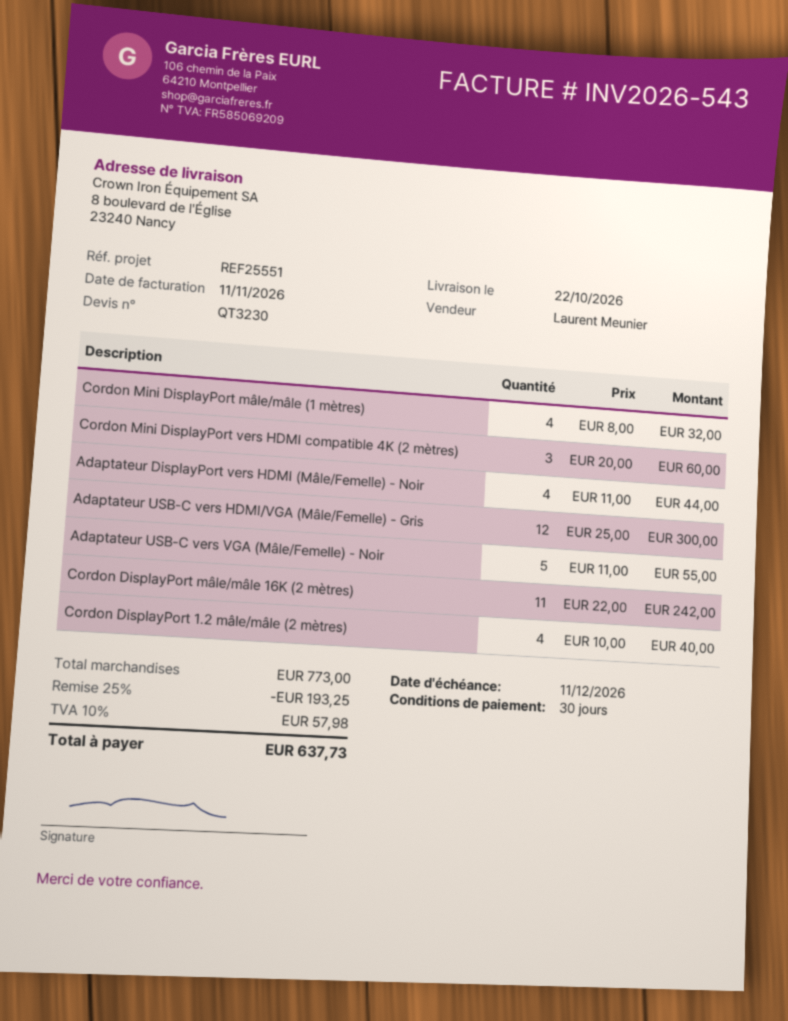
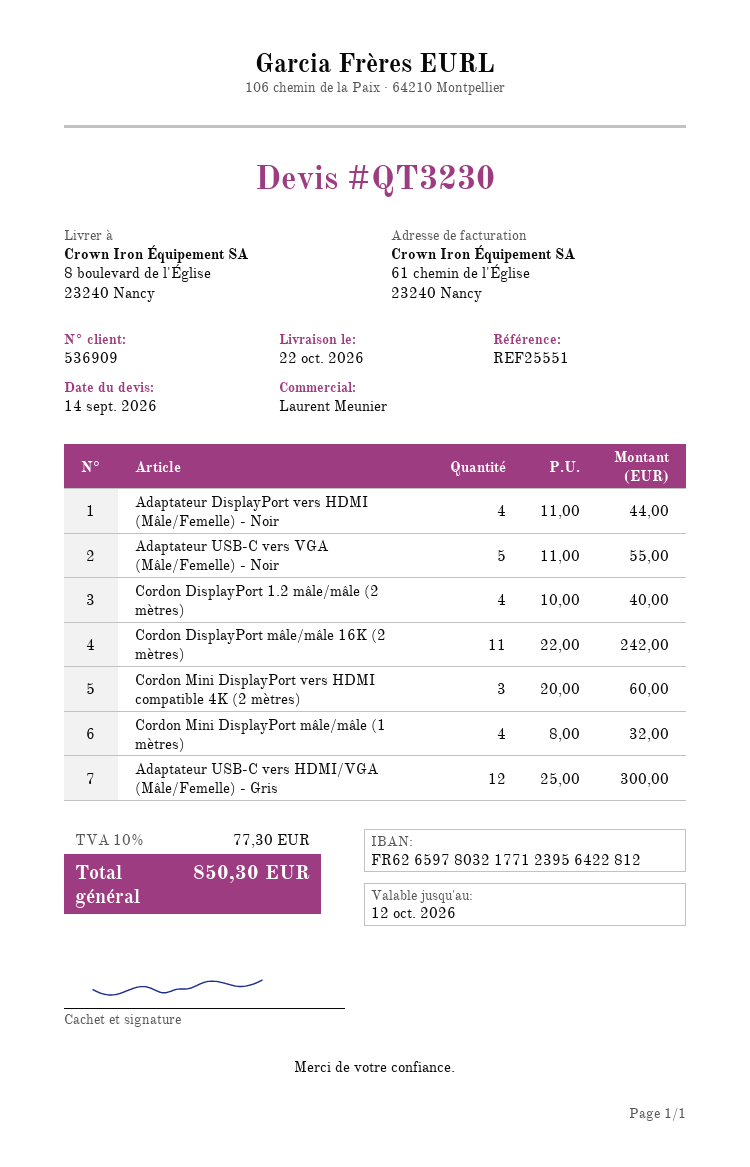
discount: 25% = 193.25 -> none
tax: 10% = 57.98 -> 10% = 77.30
total: 637.73 -> 850.30

